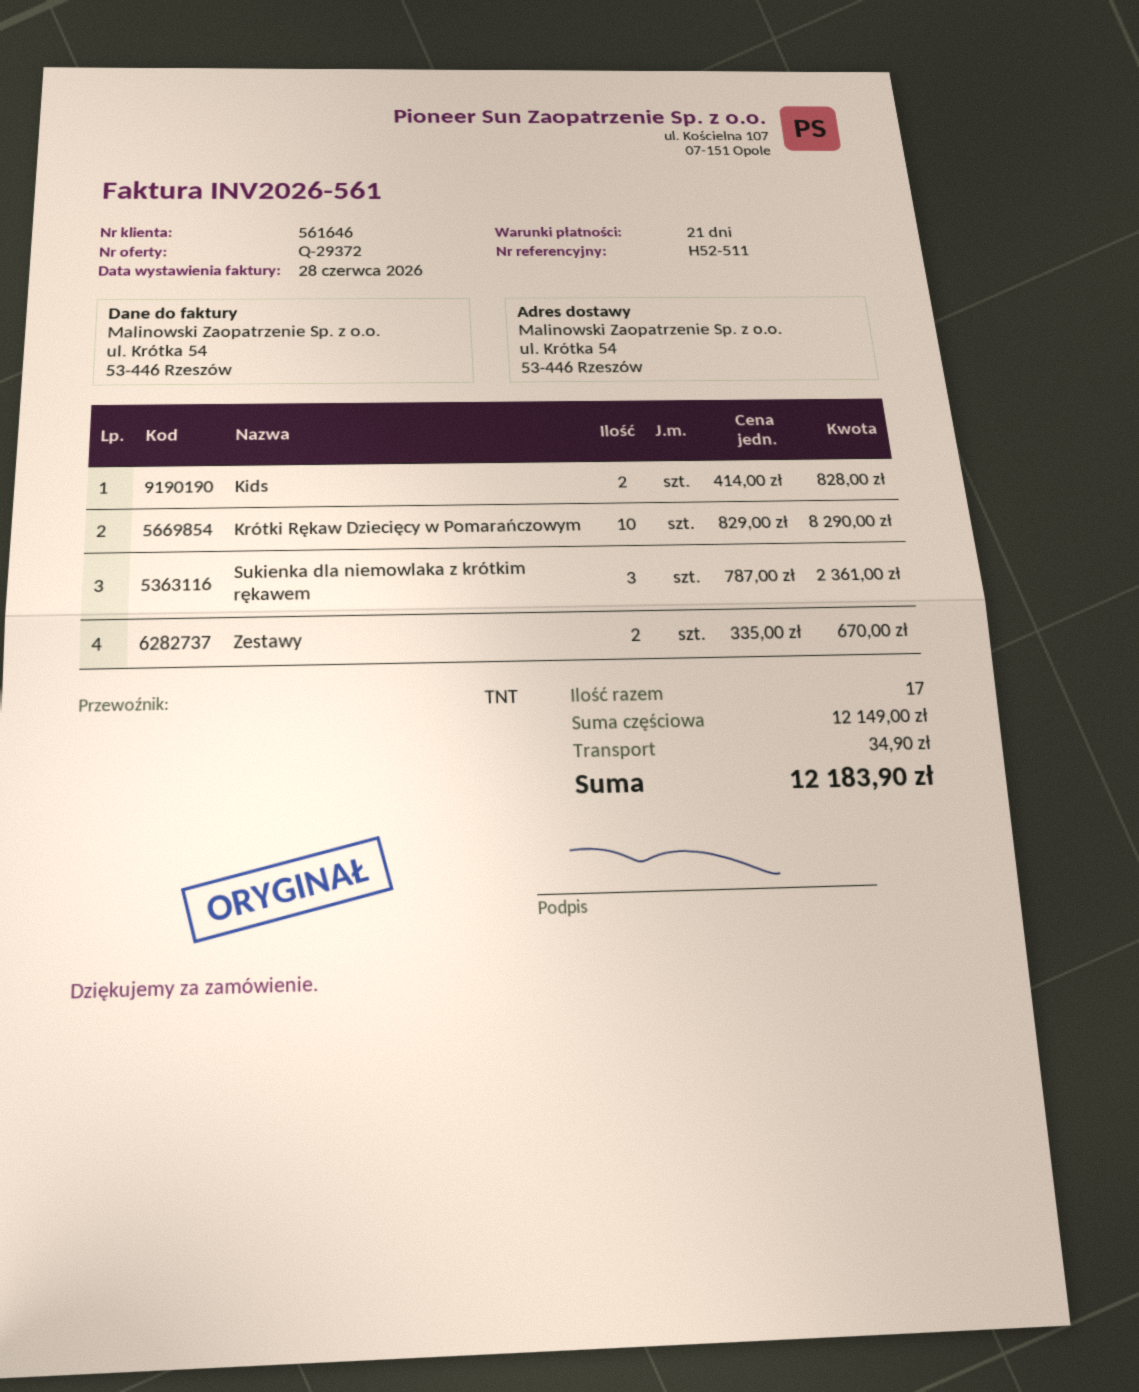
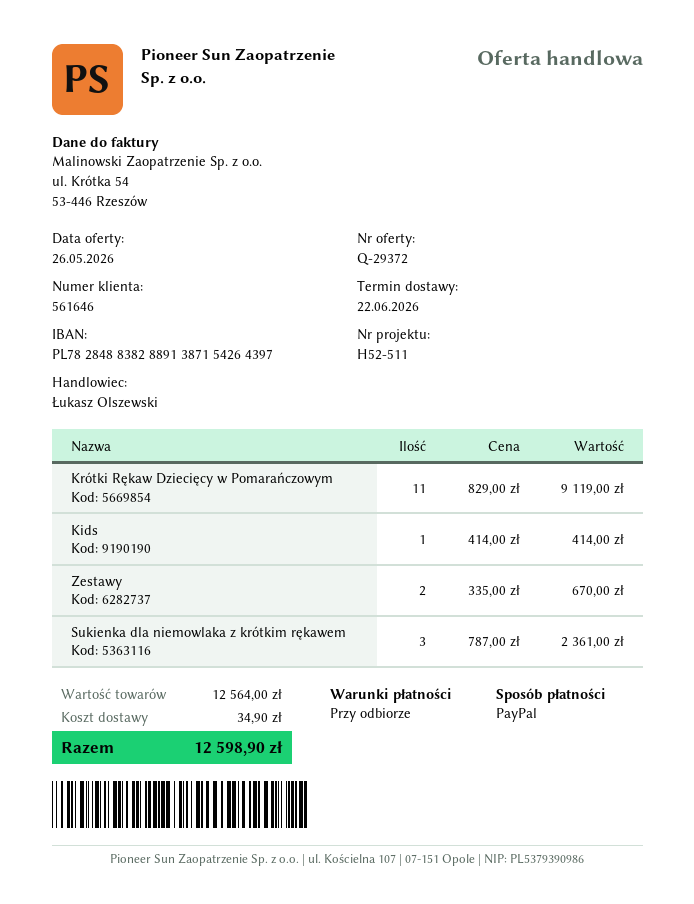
payment terms: 21 days -> on receipt
Kids: 2 x 414.00 = 828.00 -> 1 x 414.00 = 414.00
Krótki Rękaw Dziecięcy w Pomarańczowym: 10 x 829.00 = 8290.00 -> 11 x 829.00 = 9119.00
subtotal: 12149.00 -> 12564.00
total: 12183.90 -> 12598.90

